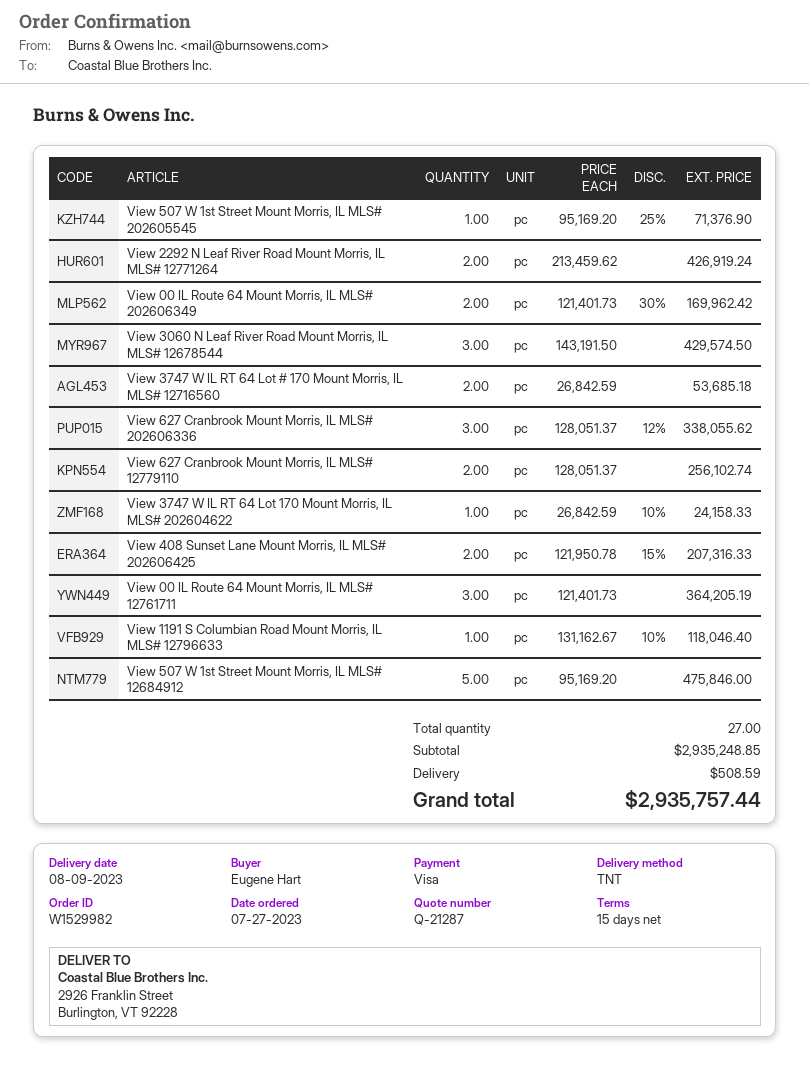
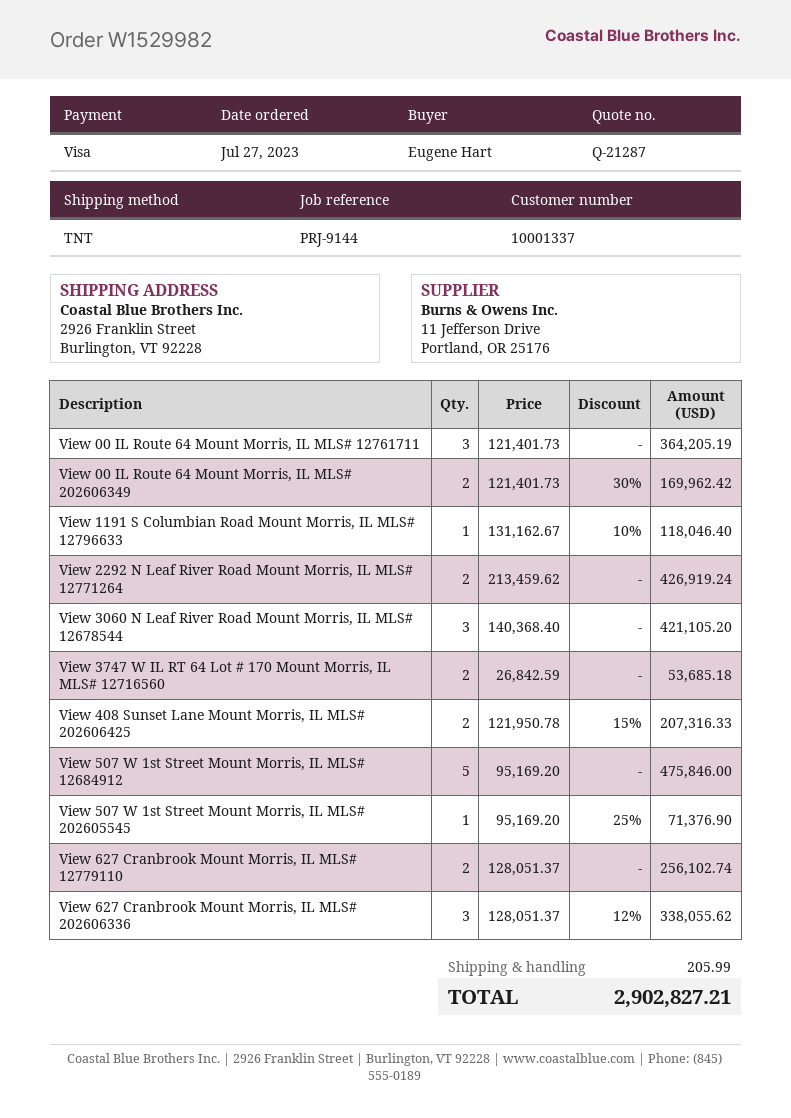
View 3060 N Leaf River Road Mount Morris, IL MLS# 12678544: 3 x 143191.50 = 429574.50 -> 3 x 140368.40 = 421105.20
View 3747 W IL RT 64 Lot 170 Mount Morris, IL MLS# 202604622: 1 x 26842.59 - 10% = 24158.33 -> none
shipping: 508.59 -> 205.99
total: 2935757.44 -> 2902827.21

